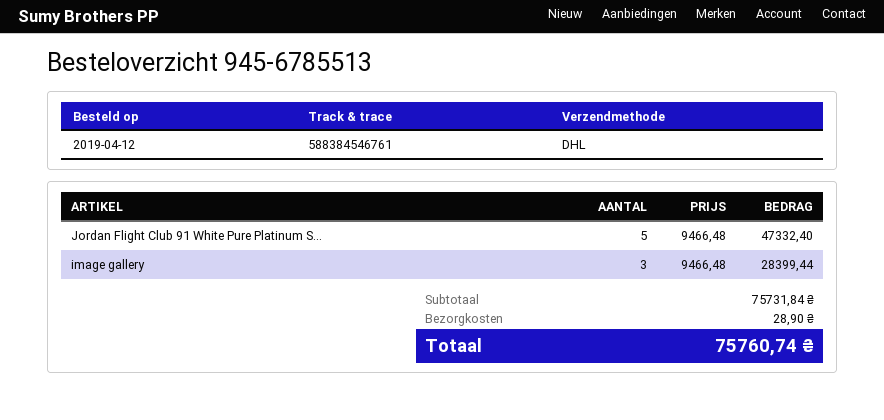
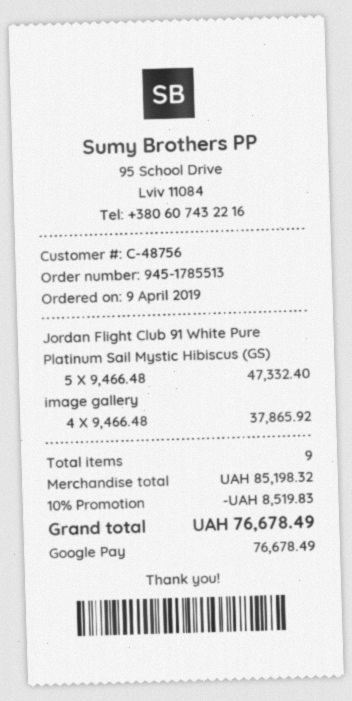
order number: 945-6785513 -> 945-1785513
order date: 2019-04-12 -> 2019-04-09
image gallery: 3 x 9466.48 = 28399.44 -> 4 x 9466.48 = 37865.92
subtotal: 75731.84 -> 85198.32
discount: none -> 10% = 8519.83
shipping: 28.90 -> none
total: 75760.74 -> 76678.49

